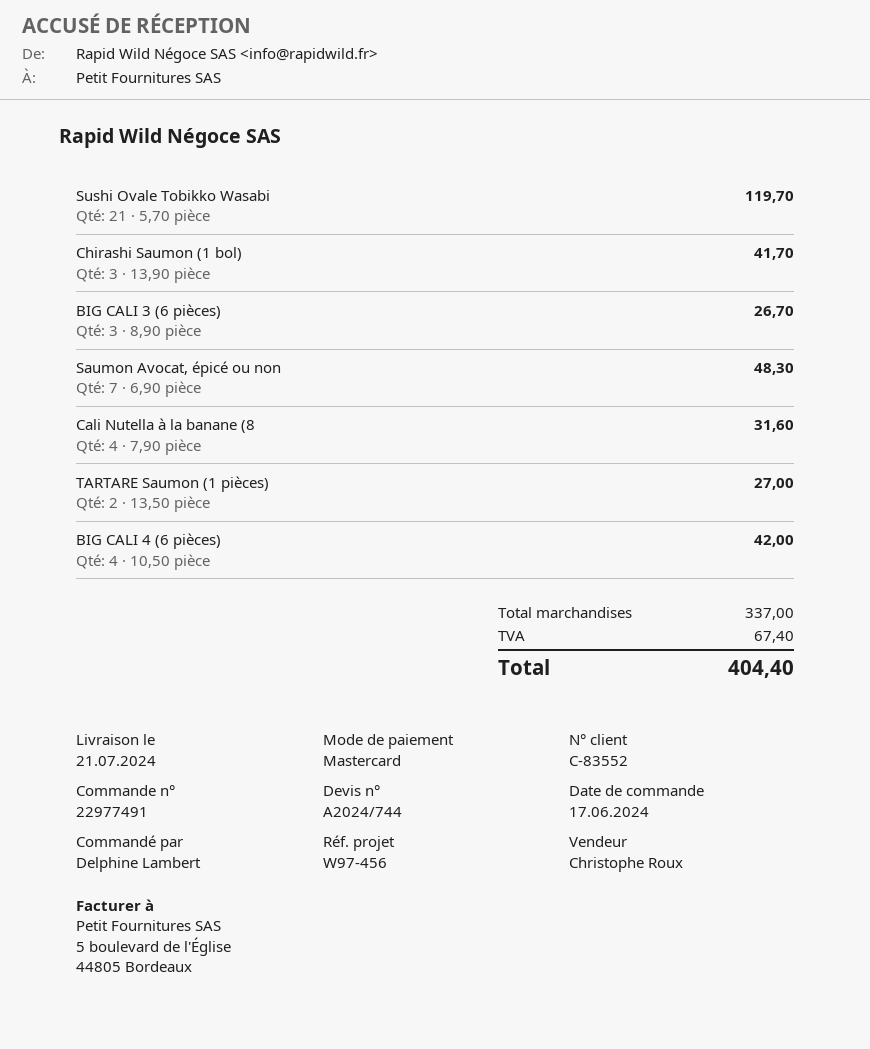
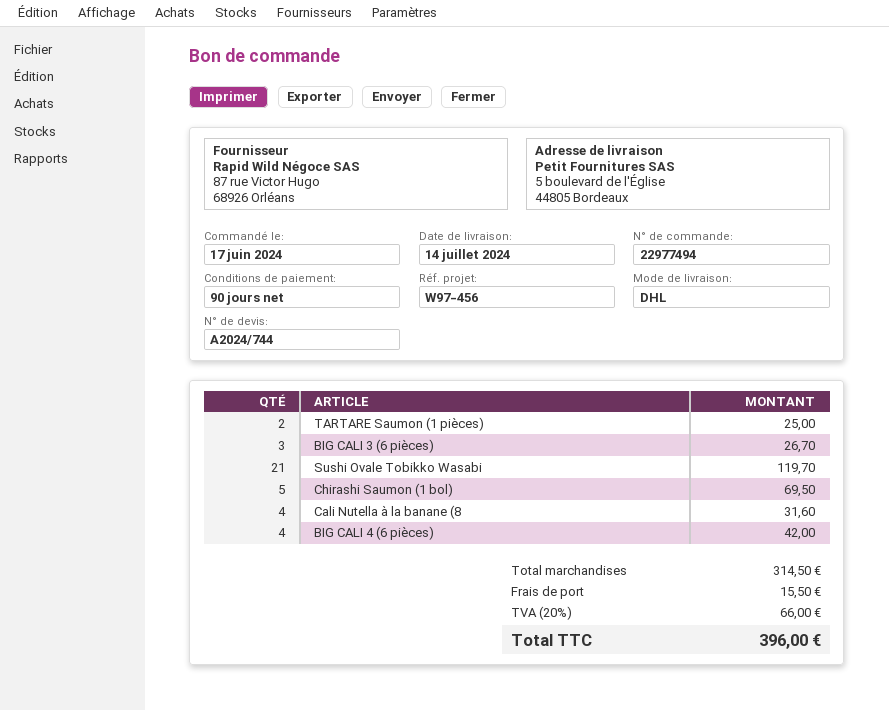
order number: 22977491 -> 22977494
delivery date: 2024-07-21 -> 2024-07-14
Chirashi Saumon (1 bol): 3 for 41.70 -> 5 for 69.50
Saumon Avocat, épicé ou non: 7 for 48.30 -> none
TARTARE Saumon (1 pièces): 2 for 27.00 -> 2 for 25.00
subtotal: 337.00 -> 314.50
shipping: none -> 15.50
tax: 67.40 -> 66.00
total: 404.40 -> 396.00

